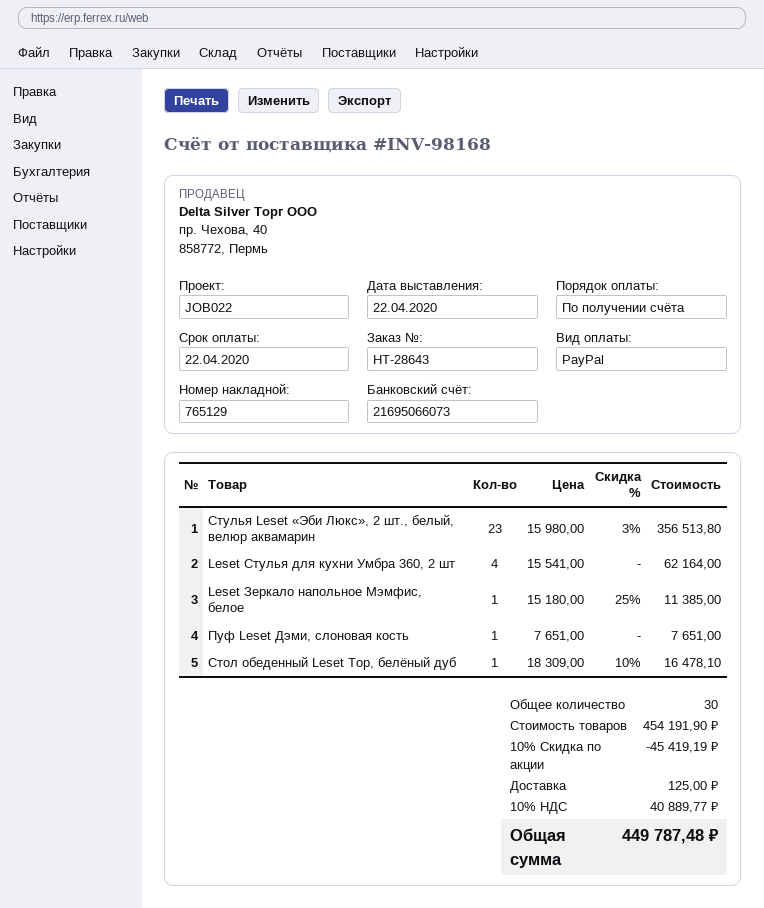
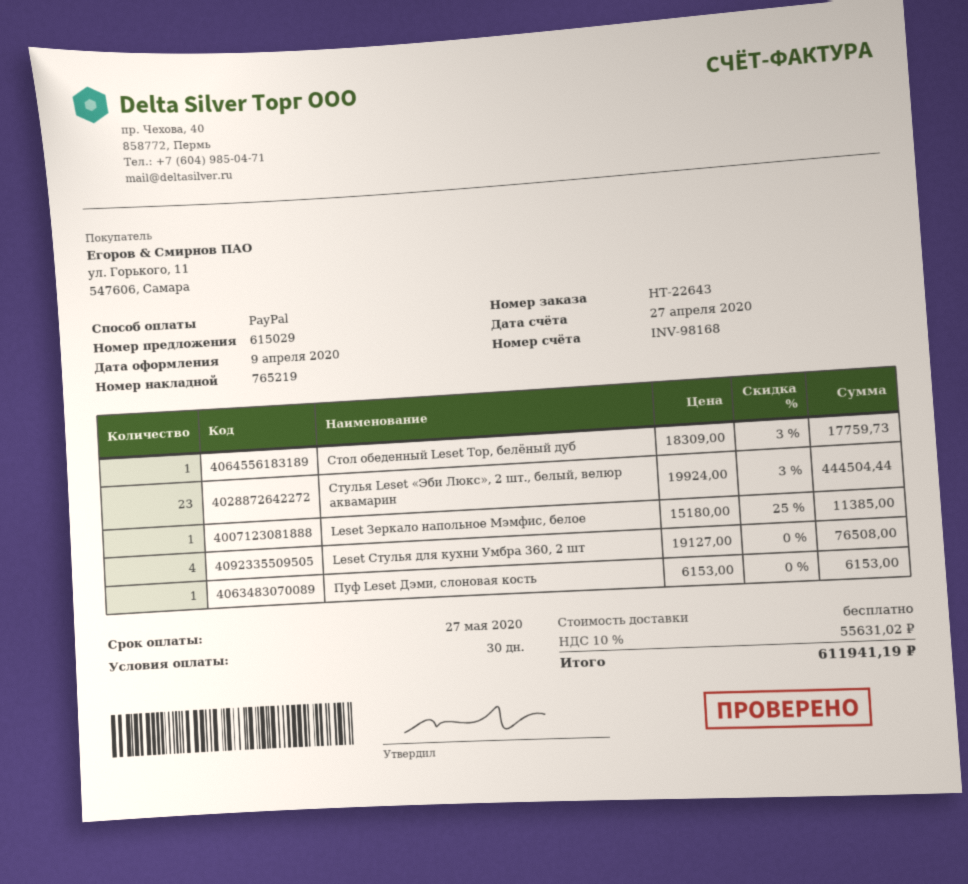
order number: HT-28643 -> HT-22643
delivery note number: 765129 -> 765219
invoice date: 2020-04-22 -> 2020-04-27
payment terms: on receipt -> 30 days
due date: 2020-04-22 -> 2020-05-27
Стулья Leset «Эби Люкс», 2 шт., белый, велюр аквамарин: 23 x 15980.00 - 3% = 356513.80 -> 23 x 19924.00 - 3% = 444504.44
Leset Стулья для кухни Умбра 360, 2 шт: 4 x 15541.00 = 62164.00 -> 4 x 19127.00 = 76508.00
Пуф Leset Дэми, слоновая кость: 1 x 7651.00 = 7651.00 -> 1 x 6153.00 = 6153.00
Стол обеденный Leset Тор, белёный дуб: 1 x 18309.00 - 10% = 16478.10 -> 1 x 18309.00 - 3% = 17759.73
discount: 10% = 45419.19 -> none
shipping: 125.00 -> 0.00
tax: 10% = 40889.77 -> 10% = 55631.02
total: 449787.48 -> 611941.19

